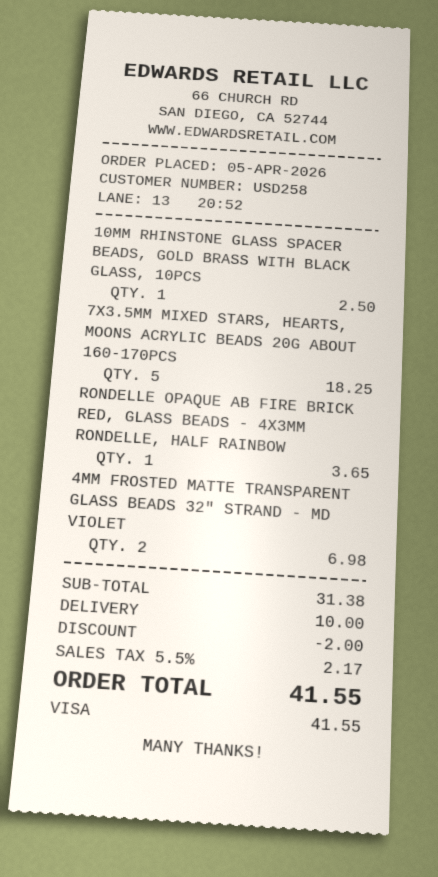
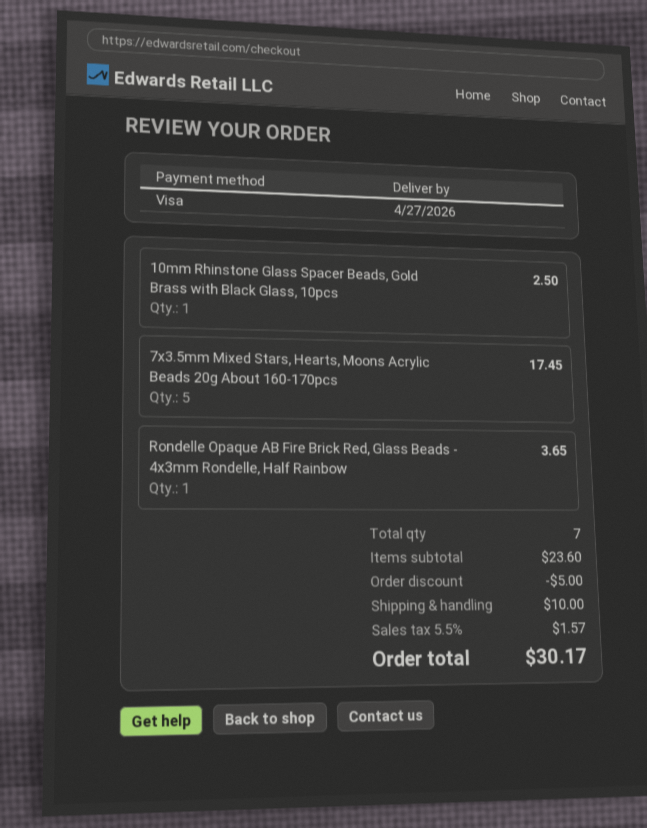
7X3.5MM MIXED STARS, HEARTS, MOONS ACRYLIC BEADS 20G ABOUT 160-170PCS: 5 for 18.25 -> 5 for 17.45
4MM FROSTED MATTE TRANSPARENT GLASS BEADS 32" STRAND - MD VIOLET: 2 for 6.98 -> none
subtotal: 31.38 -> 23.60
discount: 2.00 -> 5.00
tax: 5.5% = 2.17 -> 5.5% = 1.57
total: 41.55 -> 30.17

